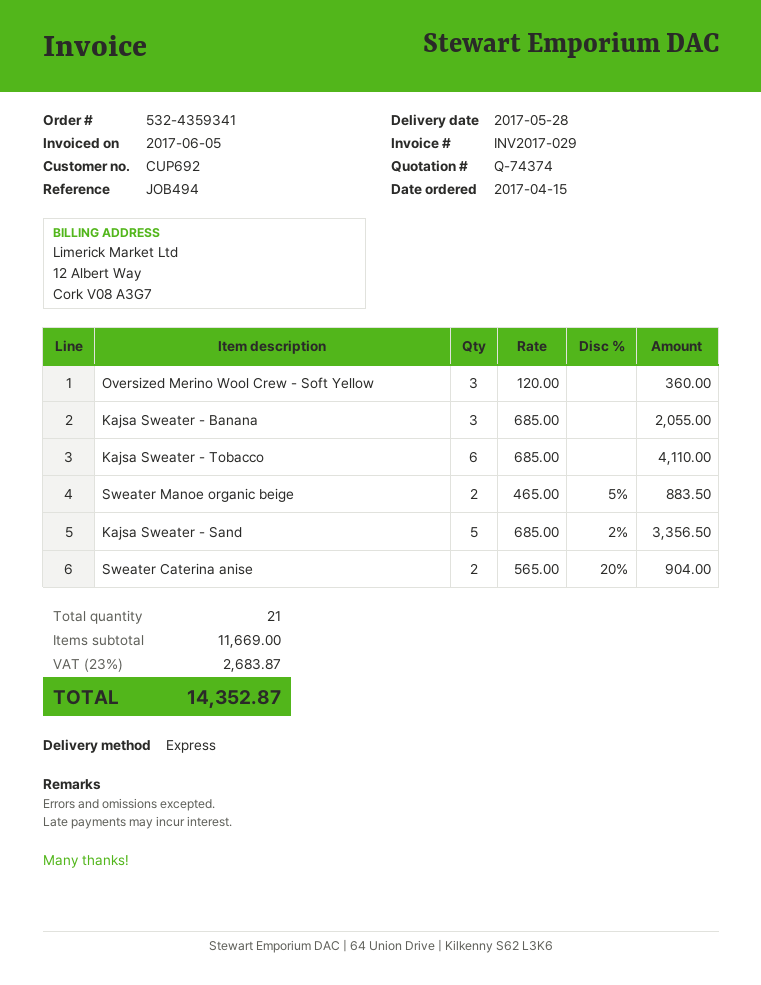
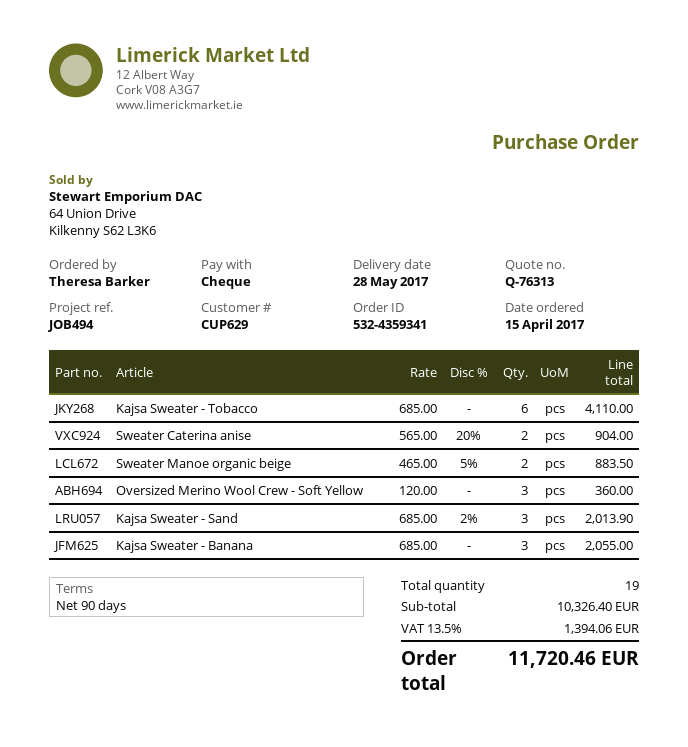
quote number: Q-74374 -> Q-76313
customer number: CUP692 -> CUP629
Kajsa Sweater - Sand: 5 x 685.00 - 2% = 3356.50 -> 3 x 685.00 - 2% = 2013.90
total quantity: 21 -> 19
subtotal: 11669.00 -> 10326.40
tax: 23% = 2683.87 -> 13.5% = 1394.06
total: 14352.87 -> 11720.46

